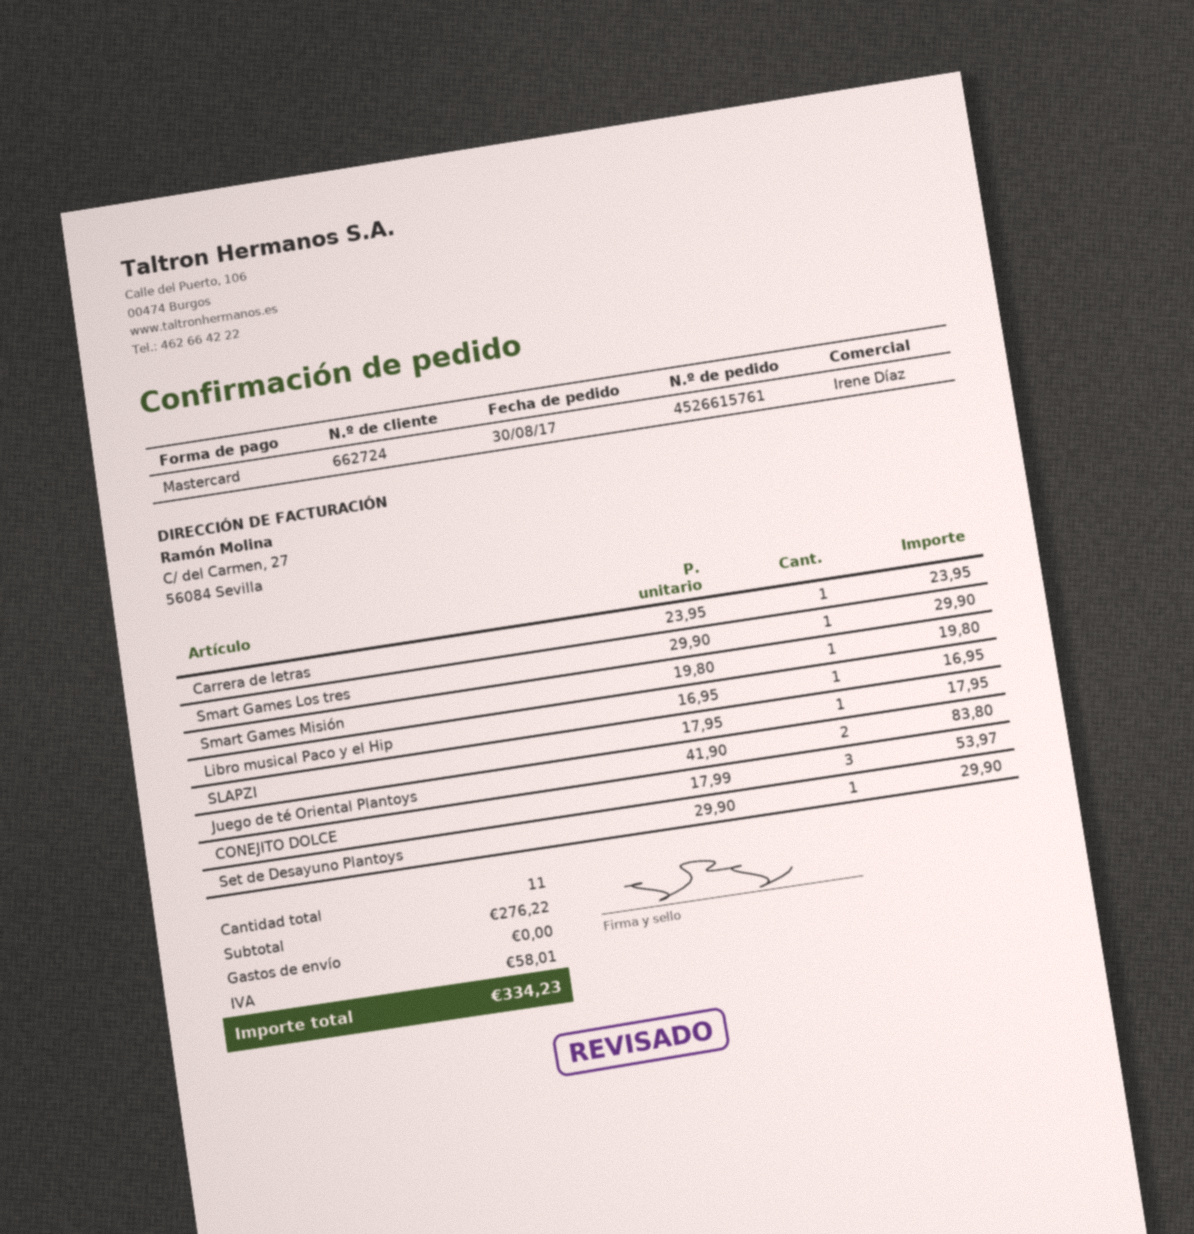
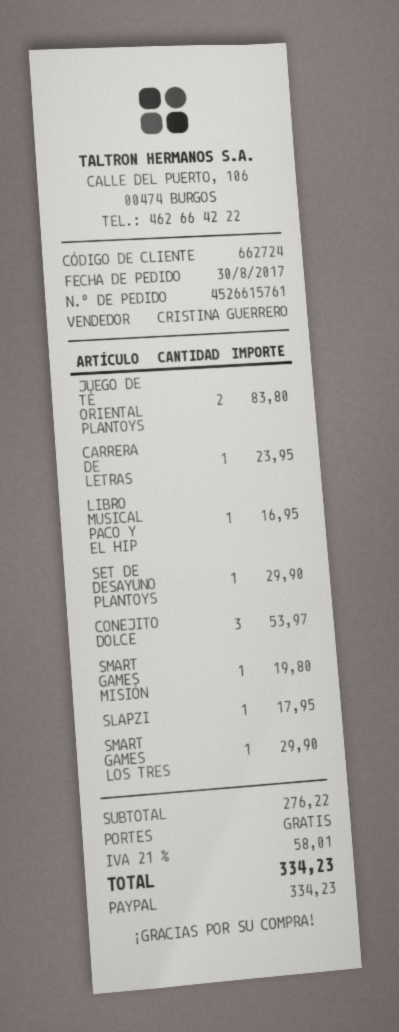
sales rep: Irene Díaz -> CRISTINA GUERRERO
payment method: Mastercard -> PayPal

